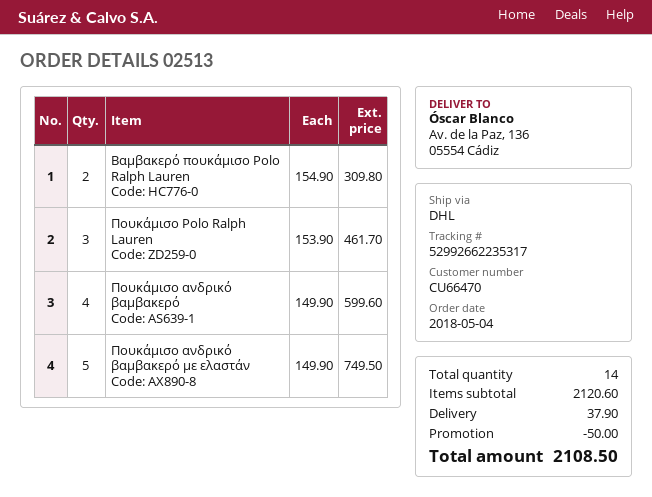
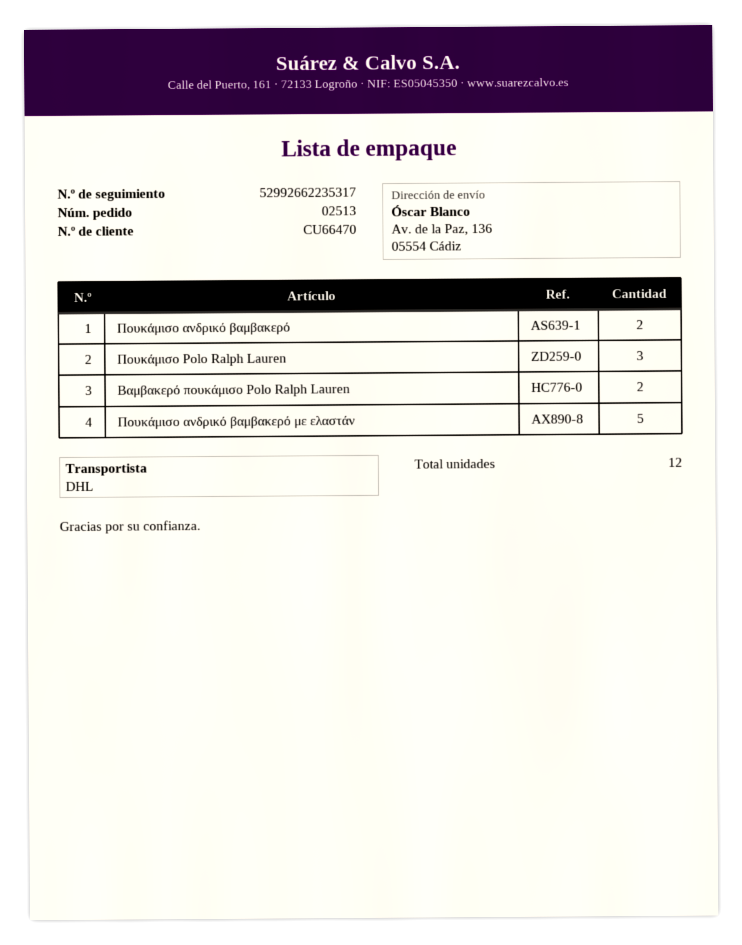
Πουκάμισο ανδρικό βαμβακερό: 4 -> 2
total quantity: 14 -> 12

